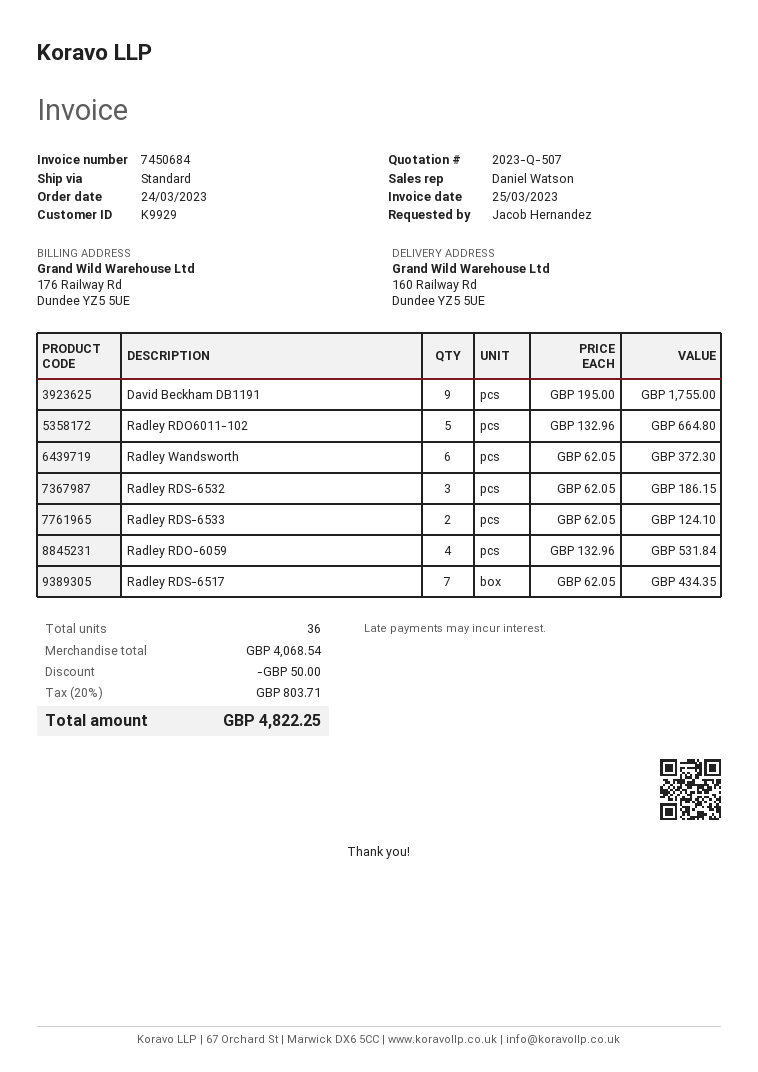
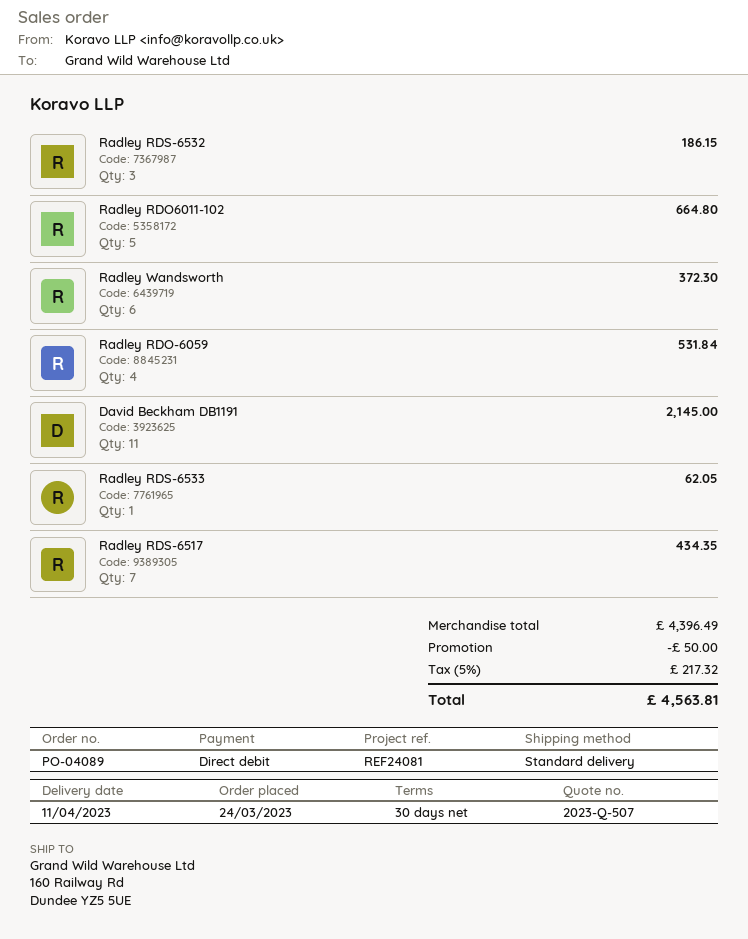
David Beckham DB1191: 9 for 1755.00 -> 11 for 2145.00
Radley RDS-6533: 2 for 124.10 -> 1 for 62.05
subtotal: 4068.54 -> 4396.49
tax: 20% = 803.71 -> 5% = 217.32
total: 4822.25 -> 4563.81

